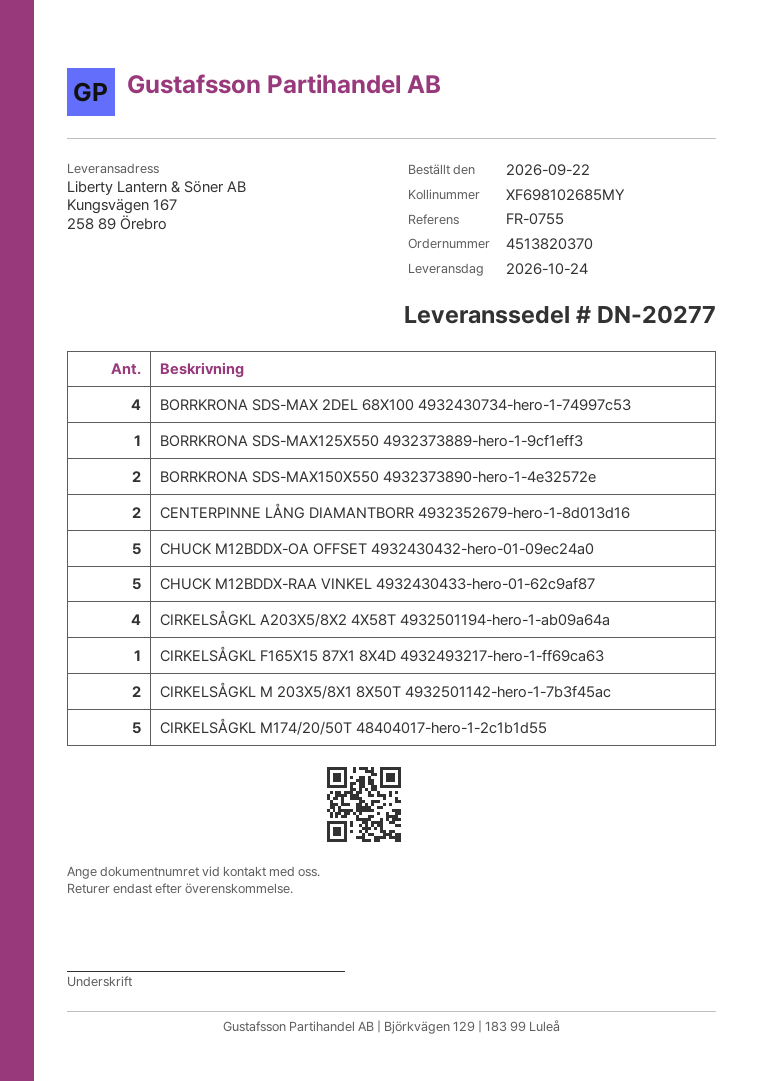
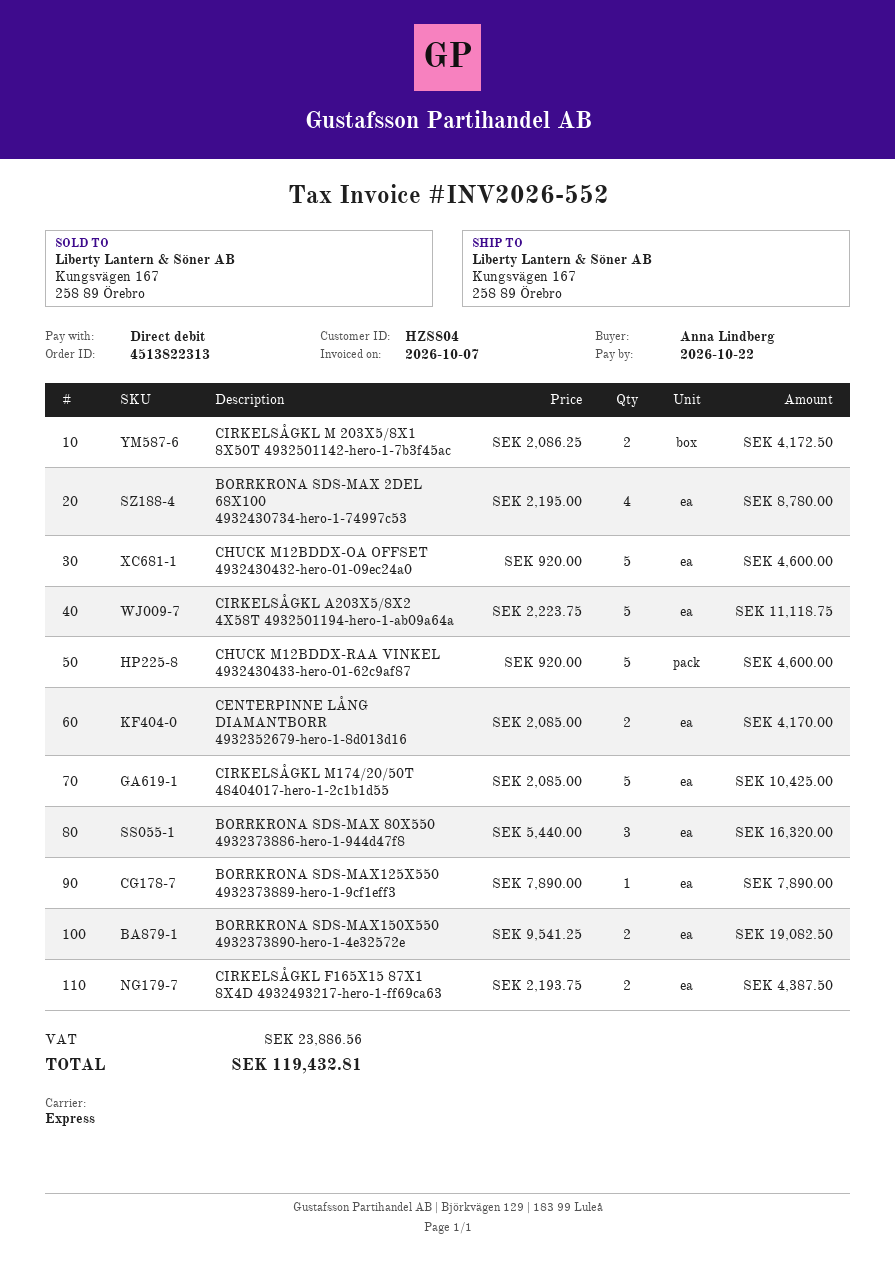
order number: 4513820370 -> 4513822313
CIRKELSÅGKL A203X5/8X2 4X58T 4932501194-hero-1-ab09a64a: 4 -> 5
CIRKELSÅGKL F165X15 87X1 8X4D 4932493217-hero-1-ff69ca63: 1 -> 2
BORRKRONA SDS-MAX 80X550 4932373886-hero-1-944d47f8: none -> 3

